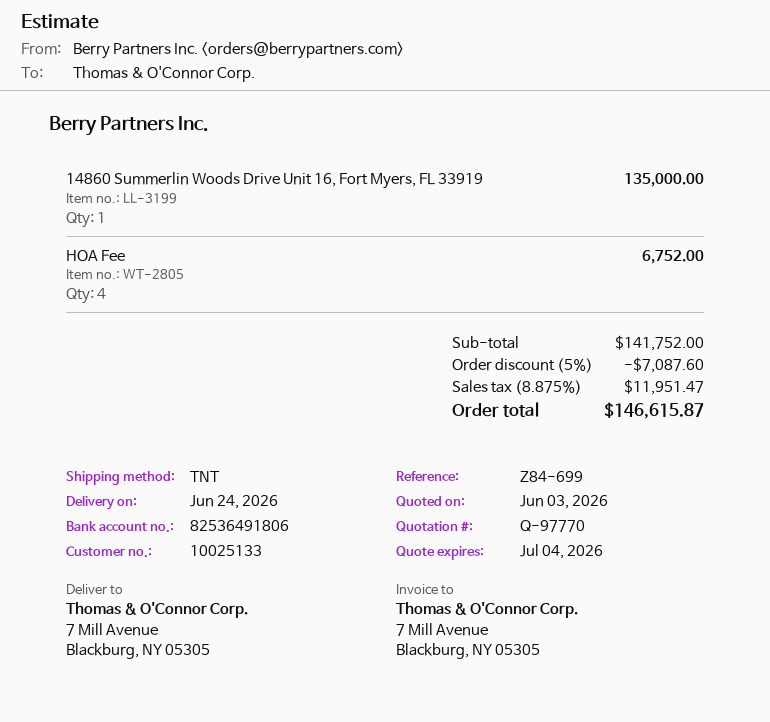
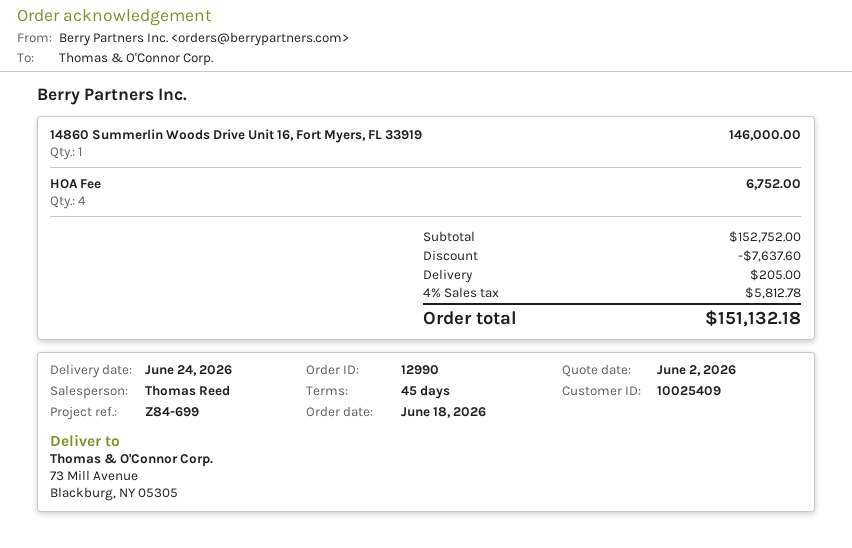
quote date: 2026-06-03 -> 2026-06-02
customer number: 10025133 -> 10025409
ship to: 7 Mill Avenue, Blackburg, NY 05305 -> 73 Mill Avenue, Blackburg, NY 05305
14860 Summerlin Woods Drive Unit 16, Fort Myers, FL 33919: 1 for 135000.00 -> 1 for 146000.00
subtotal: 141752.00 -> 152752.00
discount: 7087.60 -> 7637.60
shipping: none -> 205.00
tax: 8.875% = 11951.47 -> 4% = 5812.78
total: 146615.87 -> 151132.18

